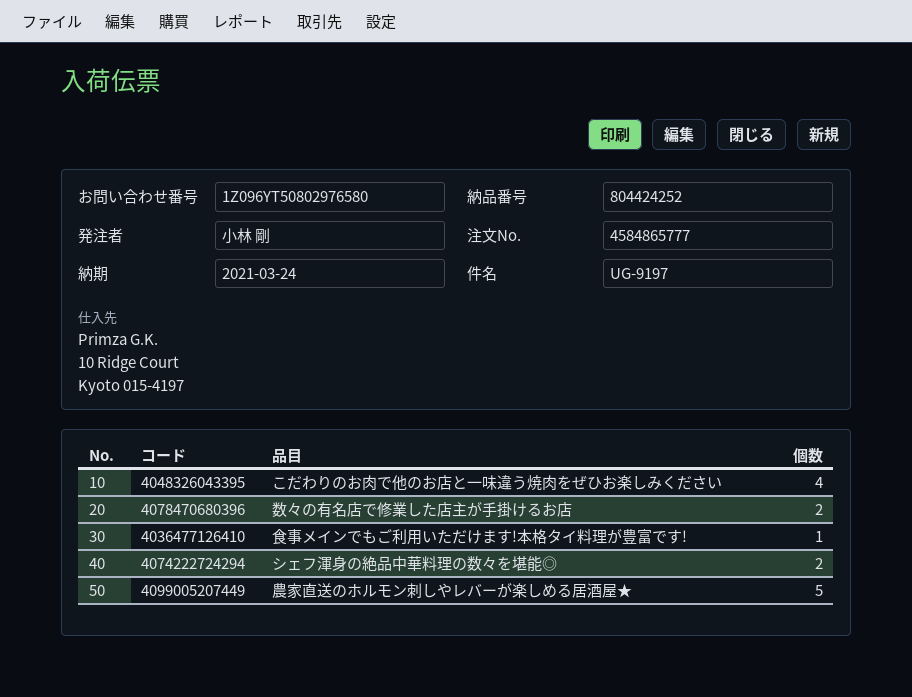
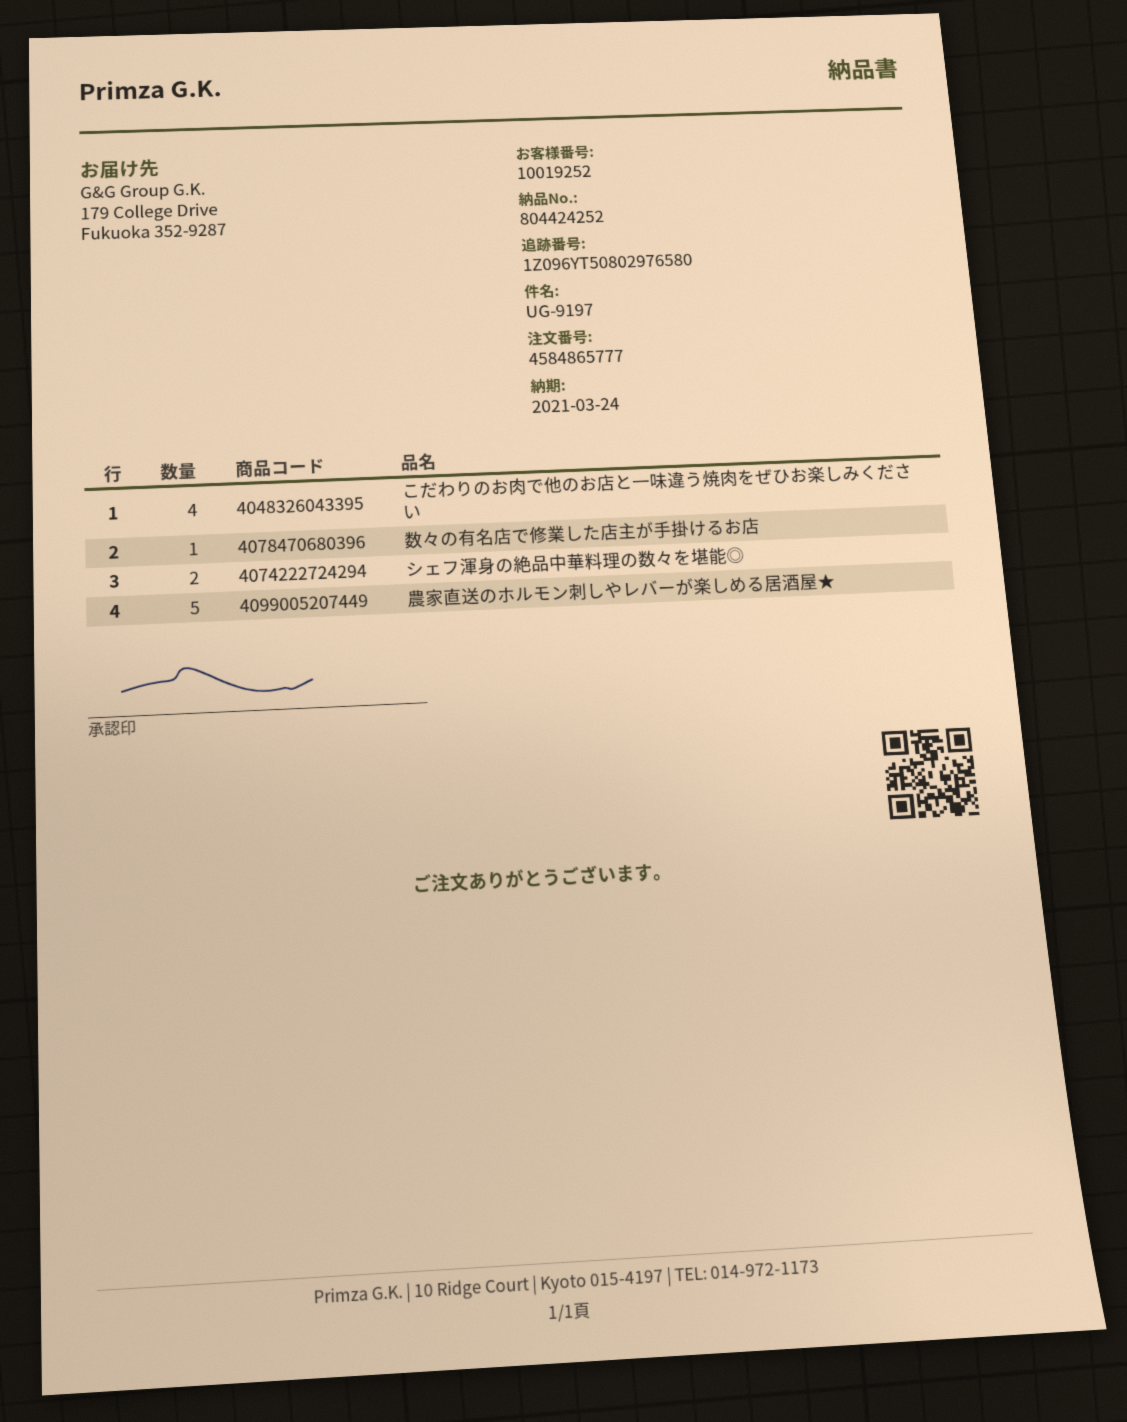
数々の有名店で修業した店主が手掛けるお店: 2 -> 1
食事メインでもご利用いただけます!本格タイ料理が豊富です!: 1 -> none

